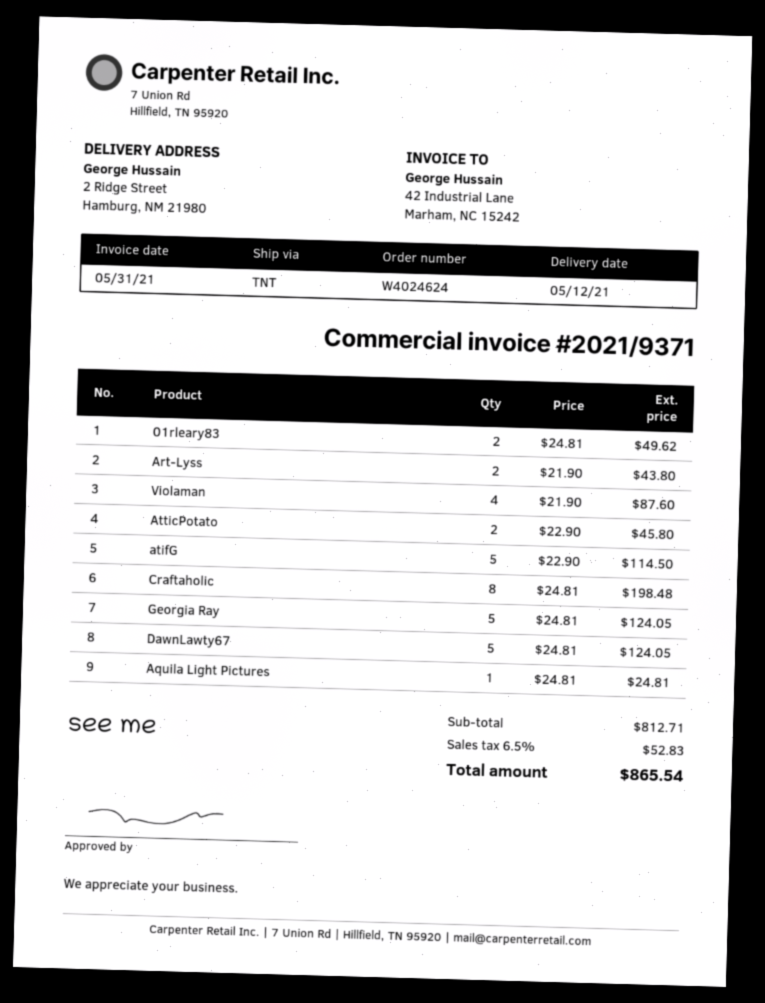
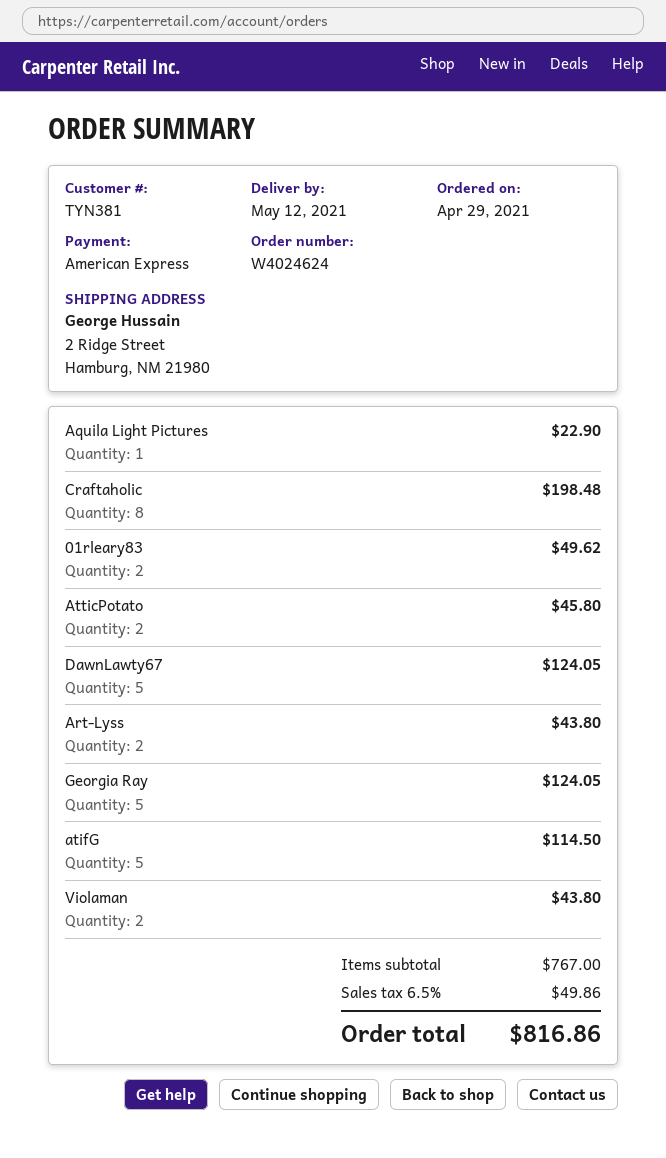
Violaman: 4 for 87.60 -> 2 for 43.80
Aquila Light Pictures: 1 for 24.81 -> 1 for 22.90
subtotal: 812.71 -> 767.00
tax: 6.5% = 52.83 -> 6.5% = 49.86
total: 865.54 -> 816.86

